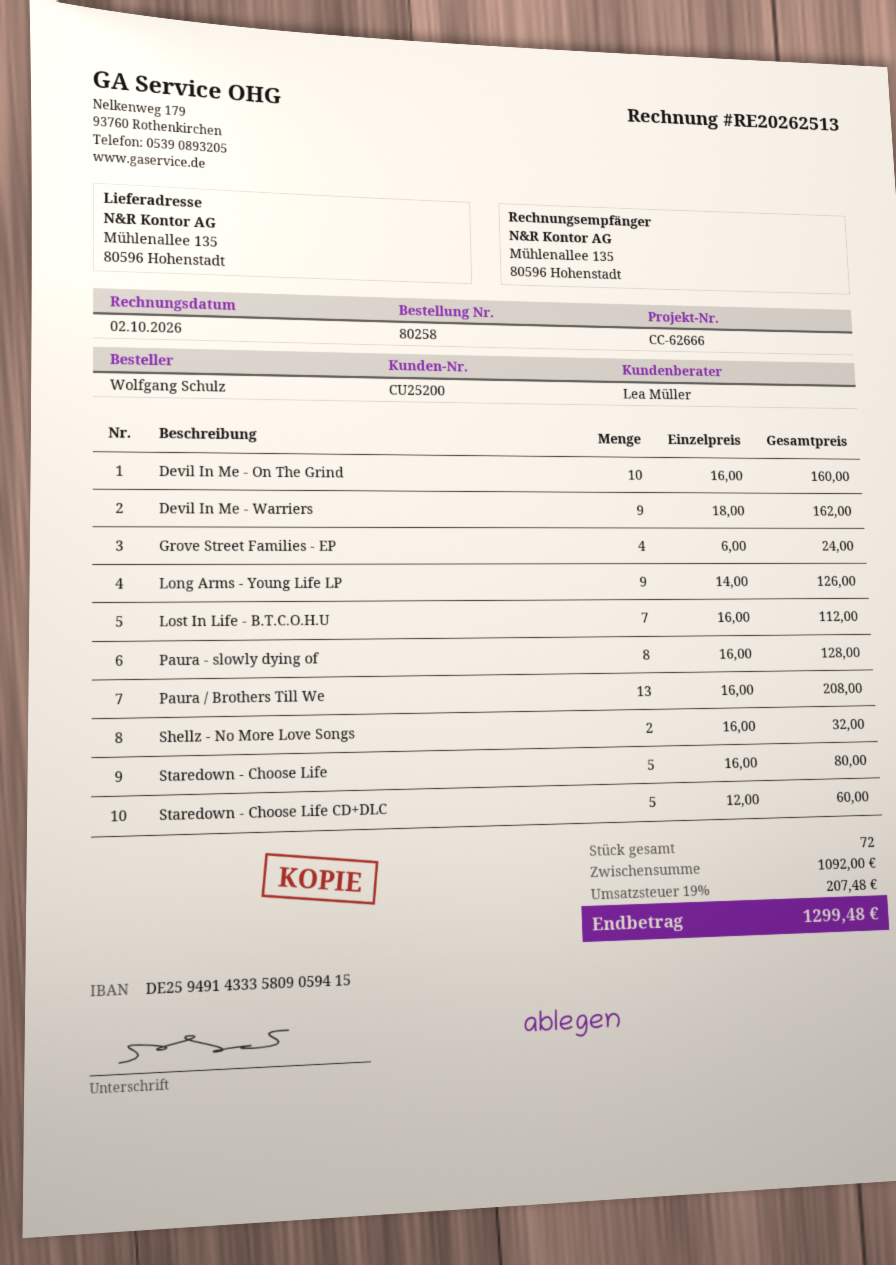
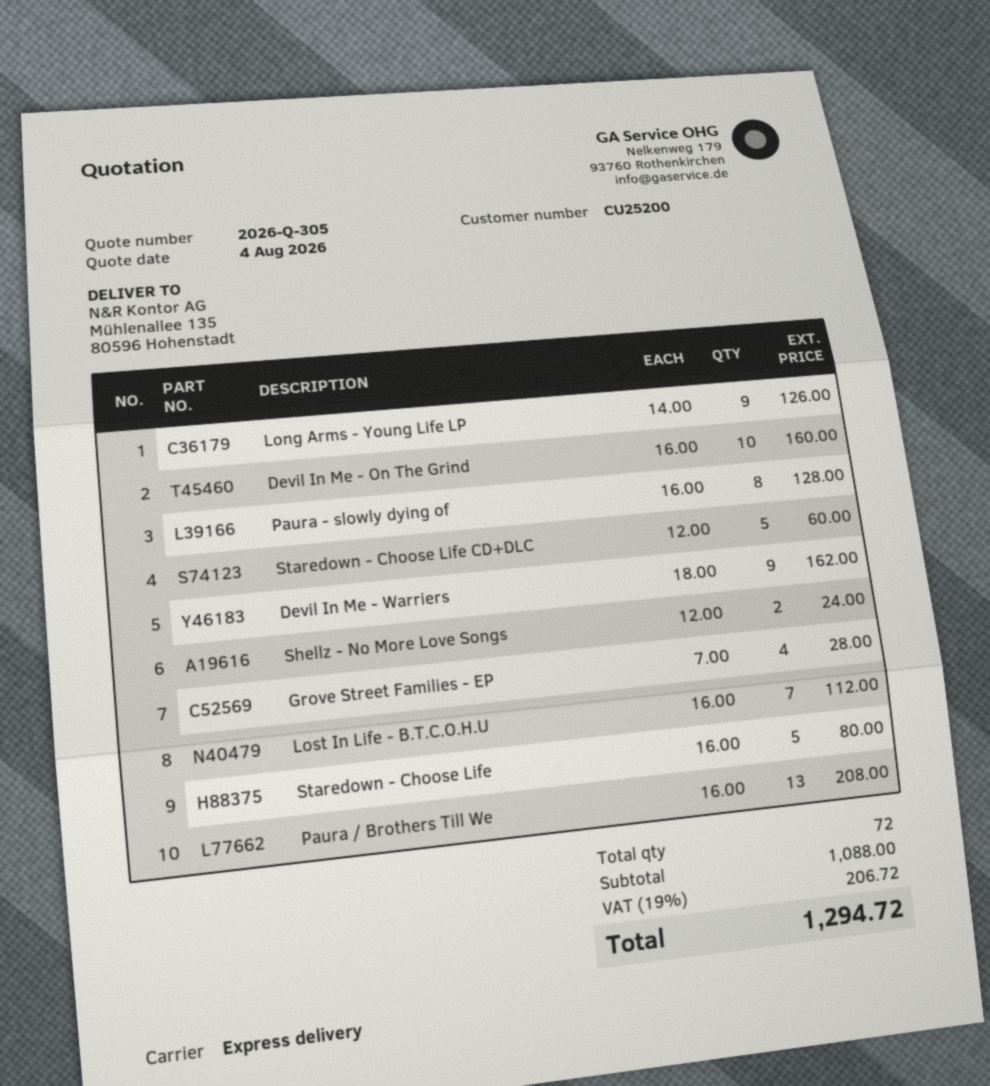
Grove Street Families - EP: 4 x 6.00 = 24.00 -> 4 x 7.00 = 28.00
Shellz - No More Love Songs: 2 x 16.00 = 32.00 -> 2 x 12.00 = 24.00
subtotal: 1092.00 -> 1088.00
tax: 19% = 207.48 -> 19% = 206.72
total: 1299.48 -> 1294.72

